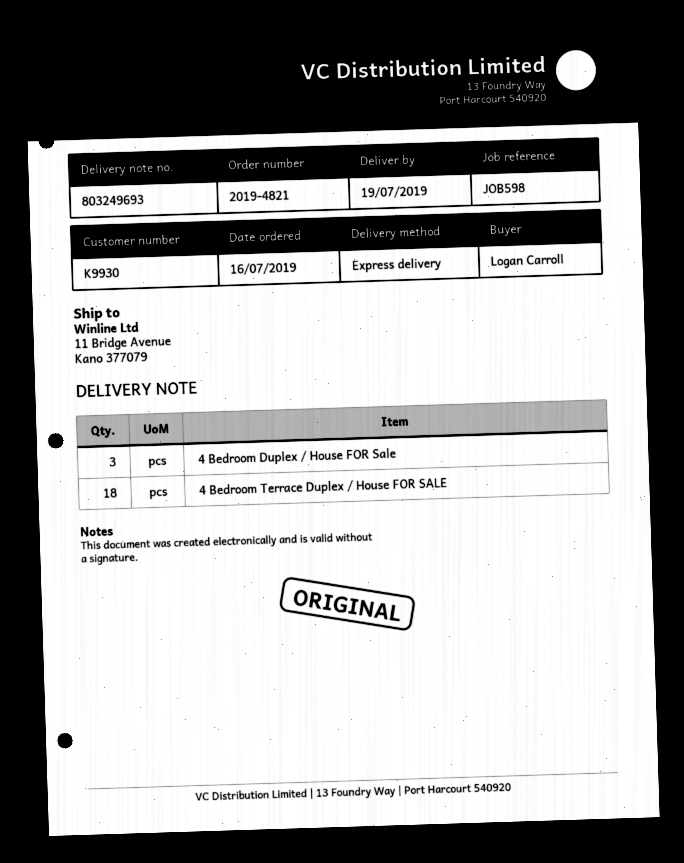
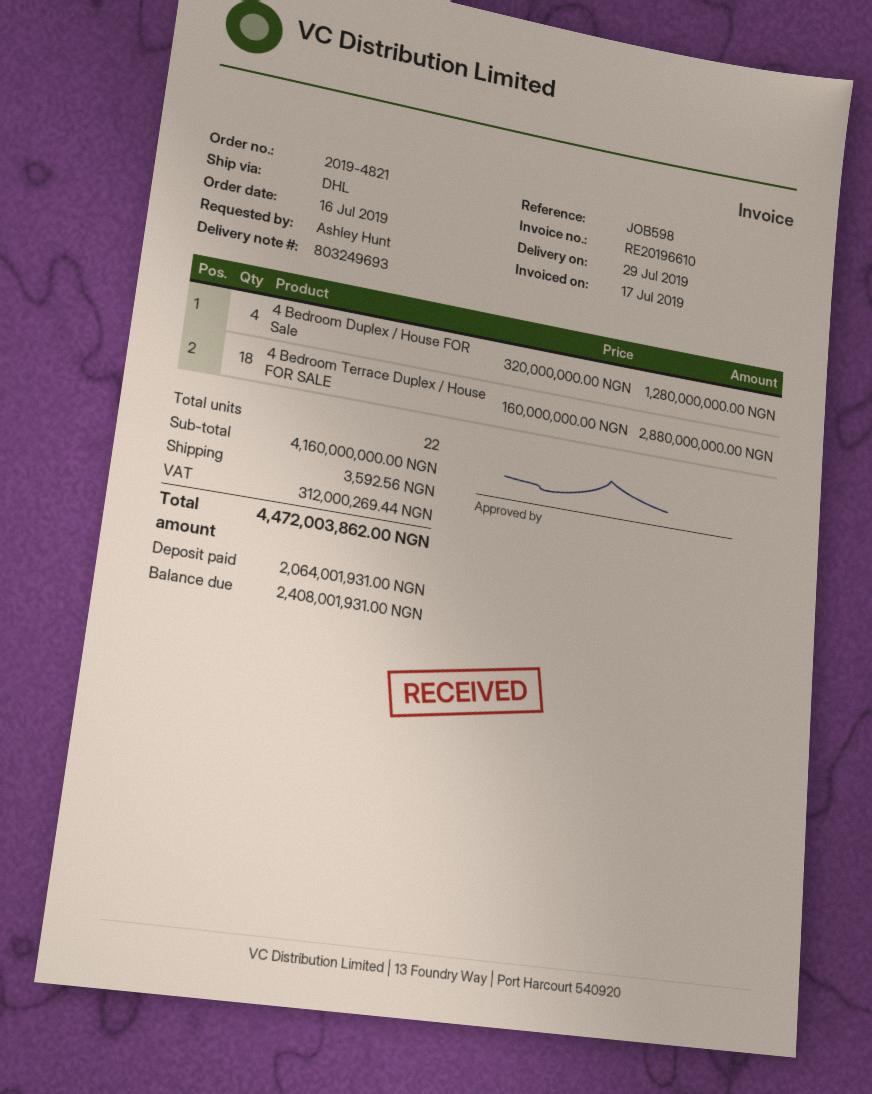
delivery date: 2019-07-19 -> 2019-07-29
ordered by: Logan Carroll -> Ashley Hunt
shipping method: express -> DHL
4 Bedroom Duplex / House FOR Sale: 3 -> 4

